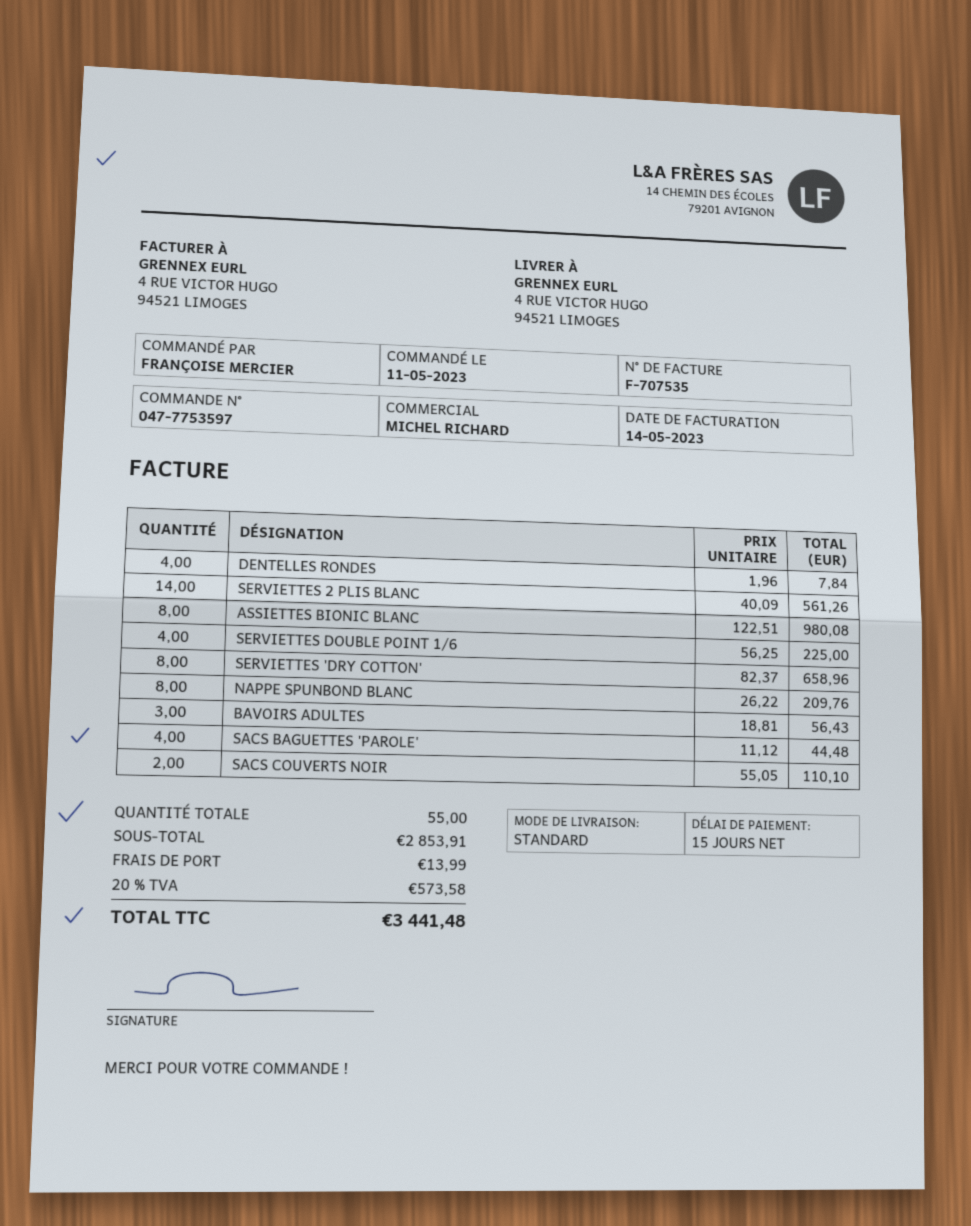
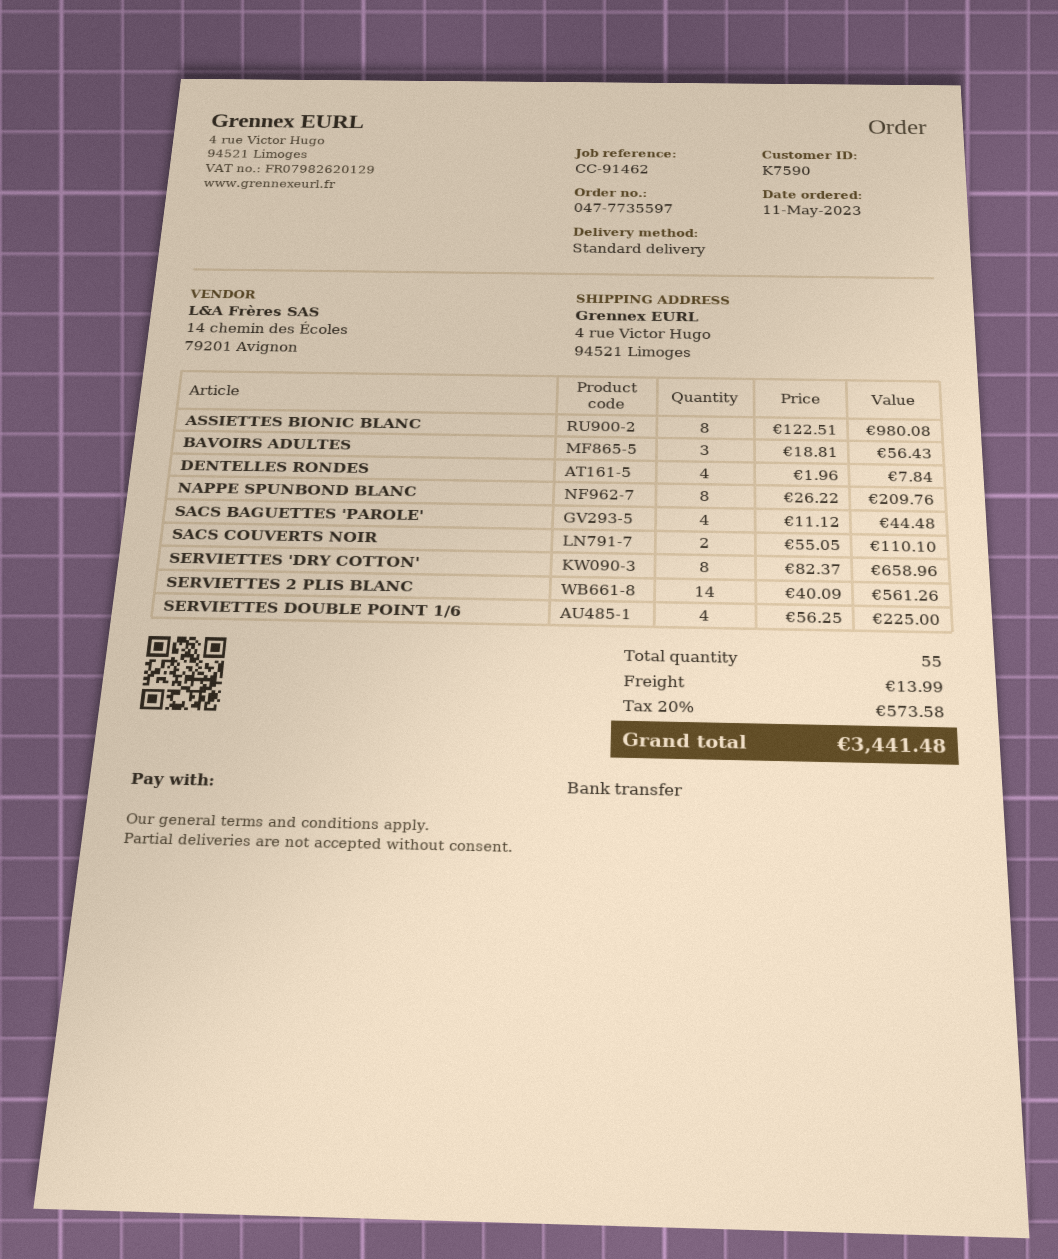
order number: 047-7753597 -> 047-7735597

